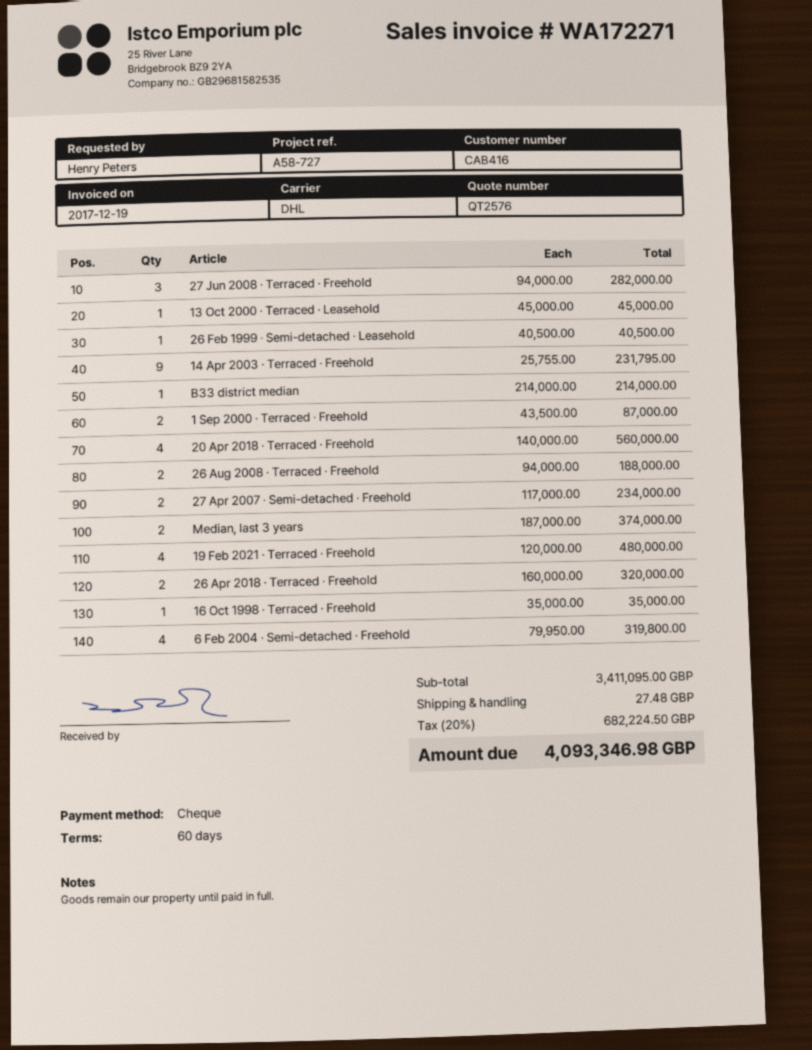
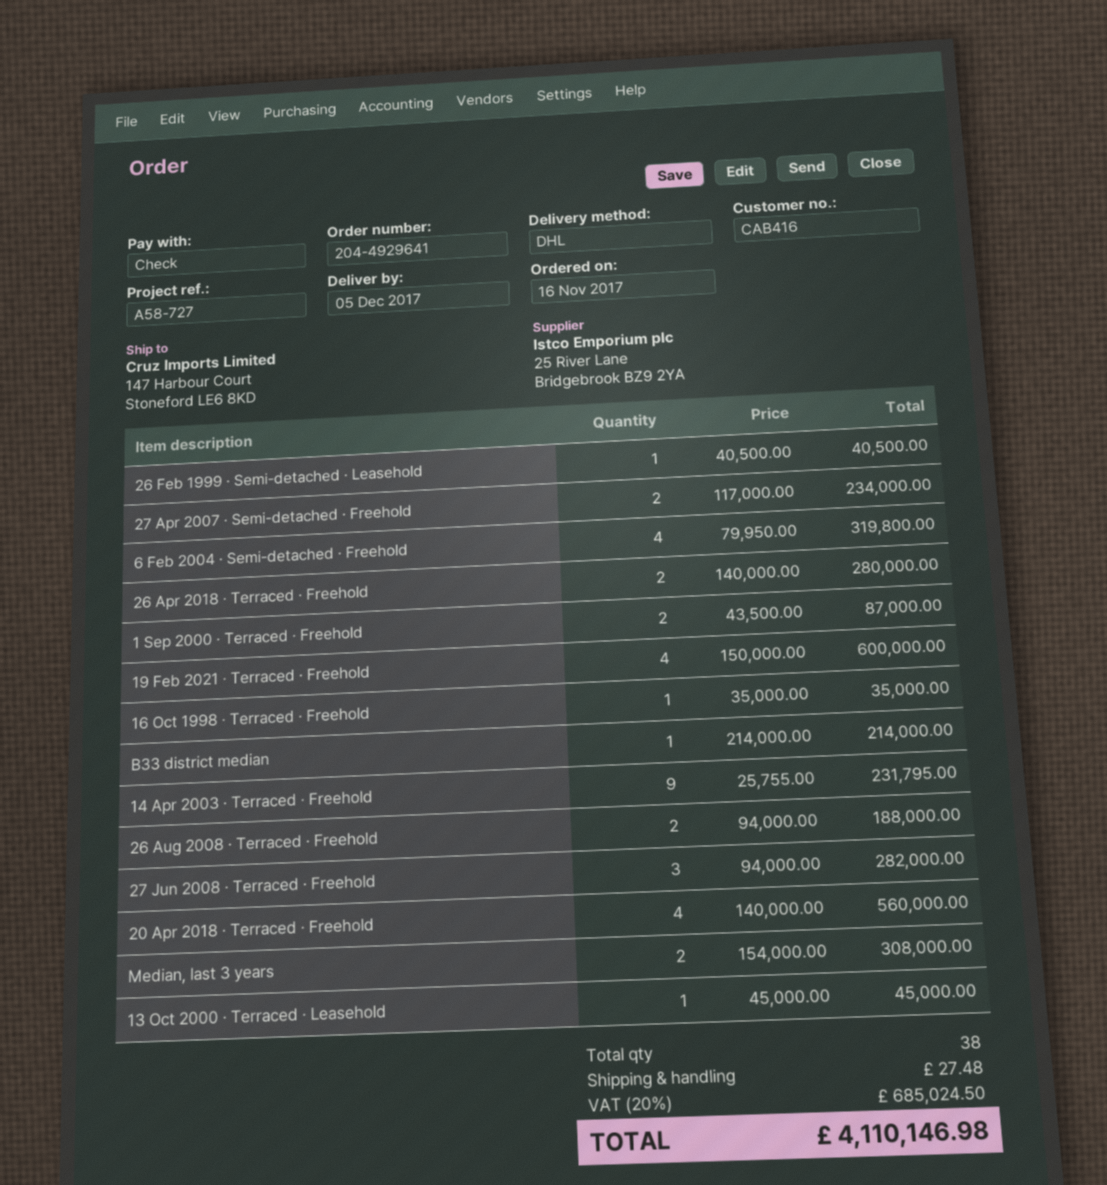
Median, last 3 years: 2 x 187000.00 = 374000.00 -> 2 x 154000.00 = 308000.00
19 Feb 2021 · Terraced · Freehold: 4 x 120000.00 = 480000.00 -> 4 x 150000.00 = 600000.00
26 Apr 2018 · Terraced · Freehold: 2 x 160000.00 = 320000.00 -> 2 x 140000.00 = 280000.00
tax: 20% = 682224.50 -> 20% = 685024.50
total: 4093346.98 -> 4110146.98

